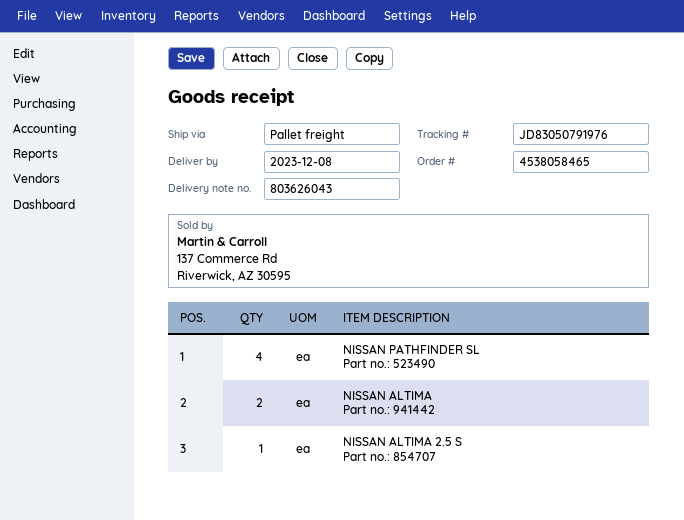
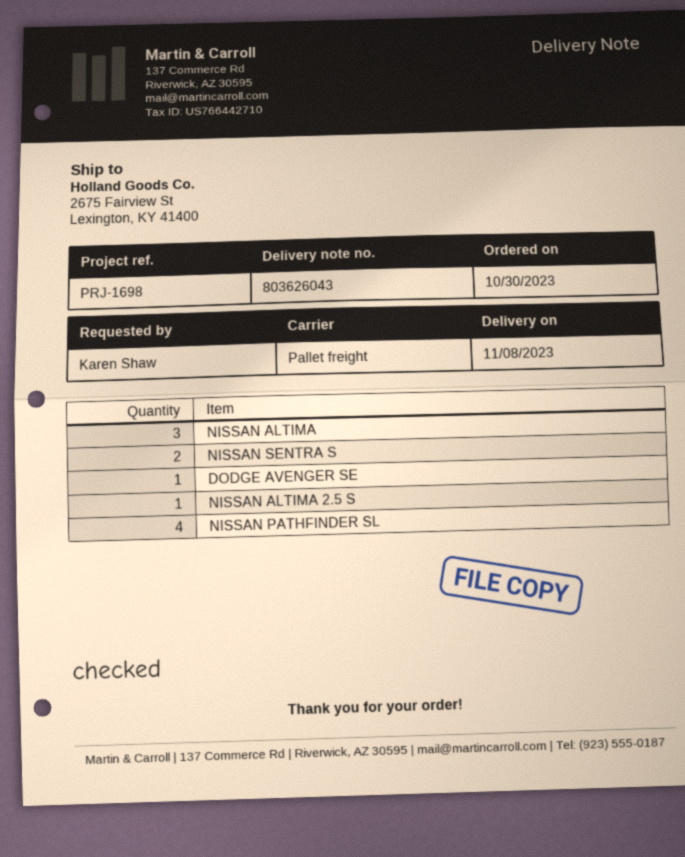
delivery date: 2023-12-08 -> 2023-11-08
NISSAN ALTIMA: 2 -> 3
NISSAN SENTRA S: none -> 2
DODGE AVENGER SE: none -> 1

